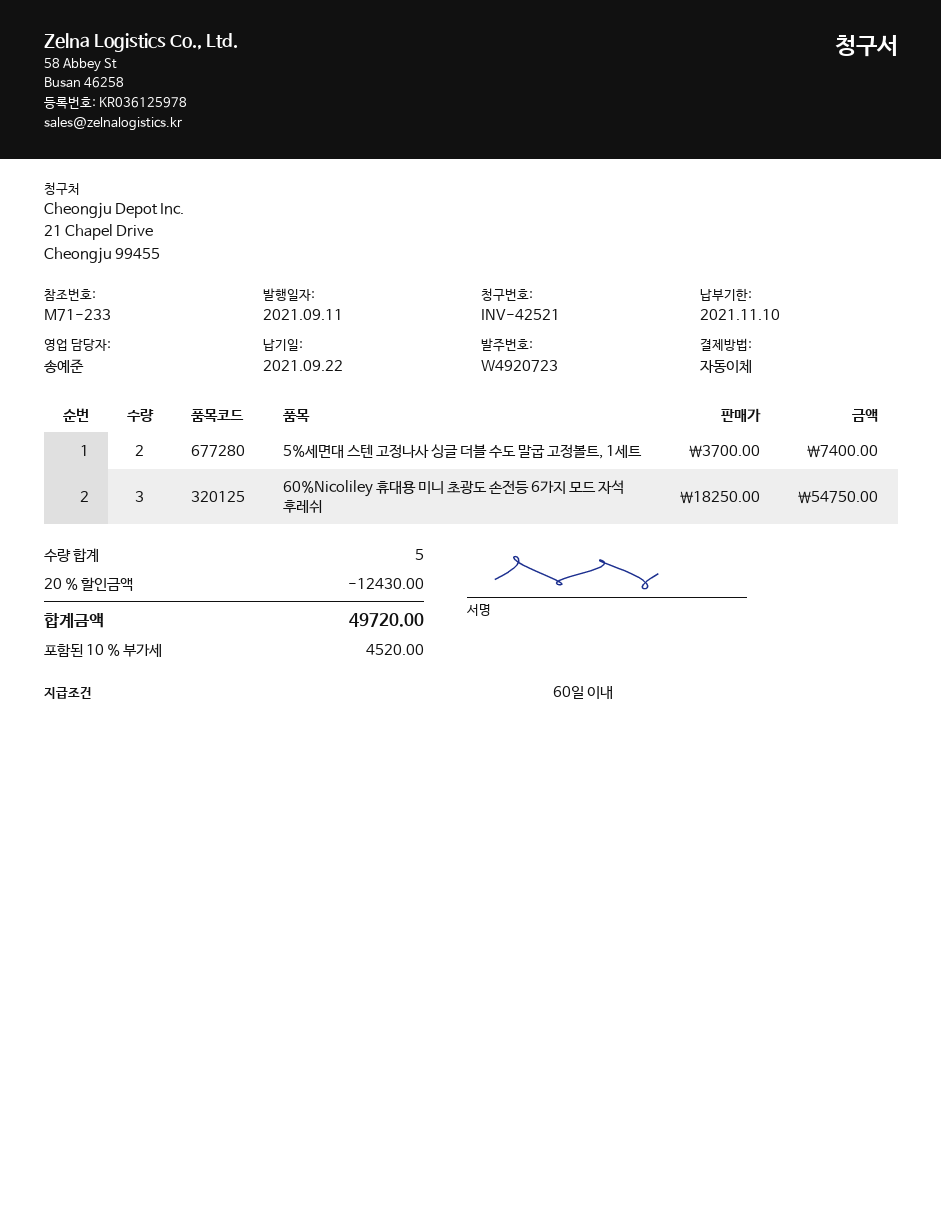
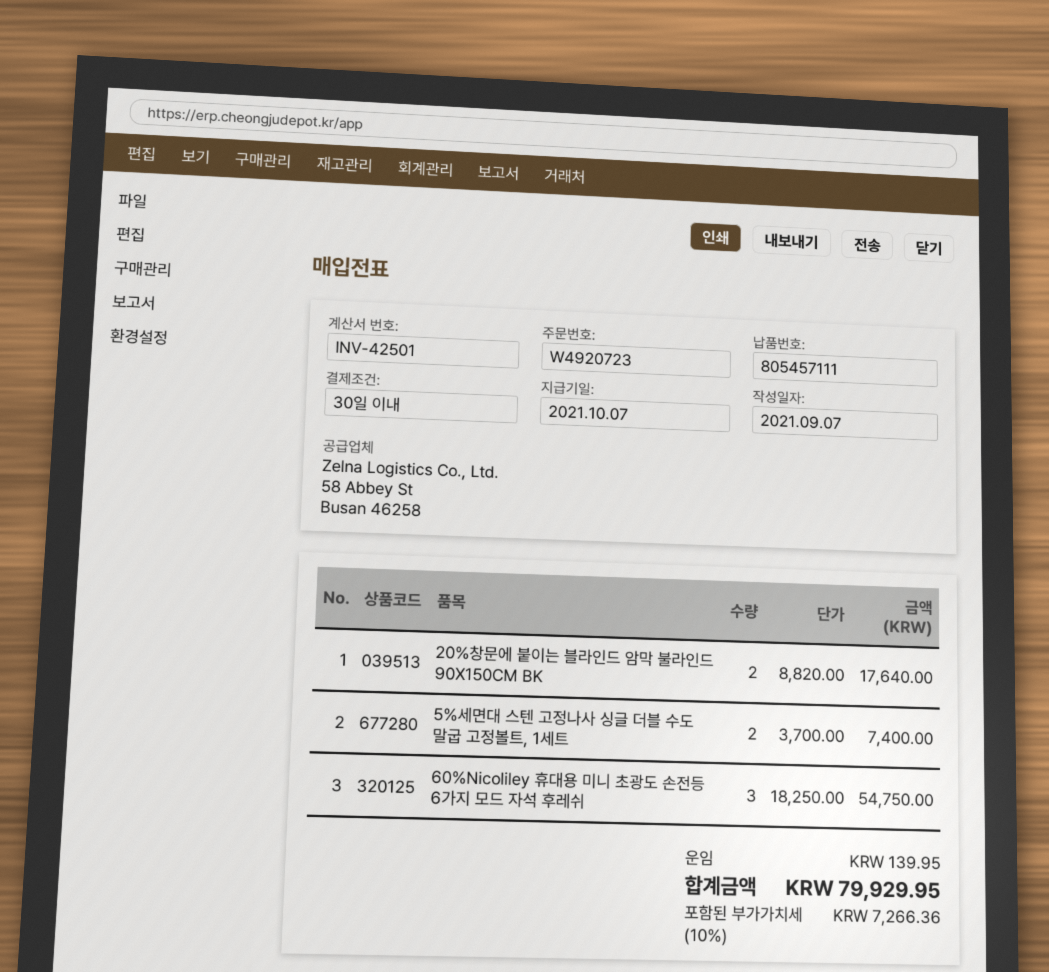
invoice number: INV-42521 -> INV-42501
invoice date: 2021-09-11 -> 2021-09-07
payment terms: 60 days -> 30 days
due date: 2021-11-10 -> 2021-10-07
20%창문에 붙이는 블라인드 암막 불라인드 90X150CM BK: none -> 2 x 8820.00 = 17640.00
discount: 20% = 12430.00 -> none
shipping: none -> 139.95
tax: 10% = 4520.00 -> 10% = 7266.36
total: 49720.00 -> 79929.95

